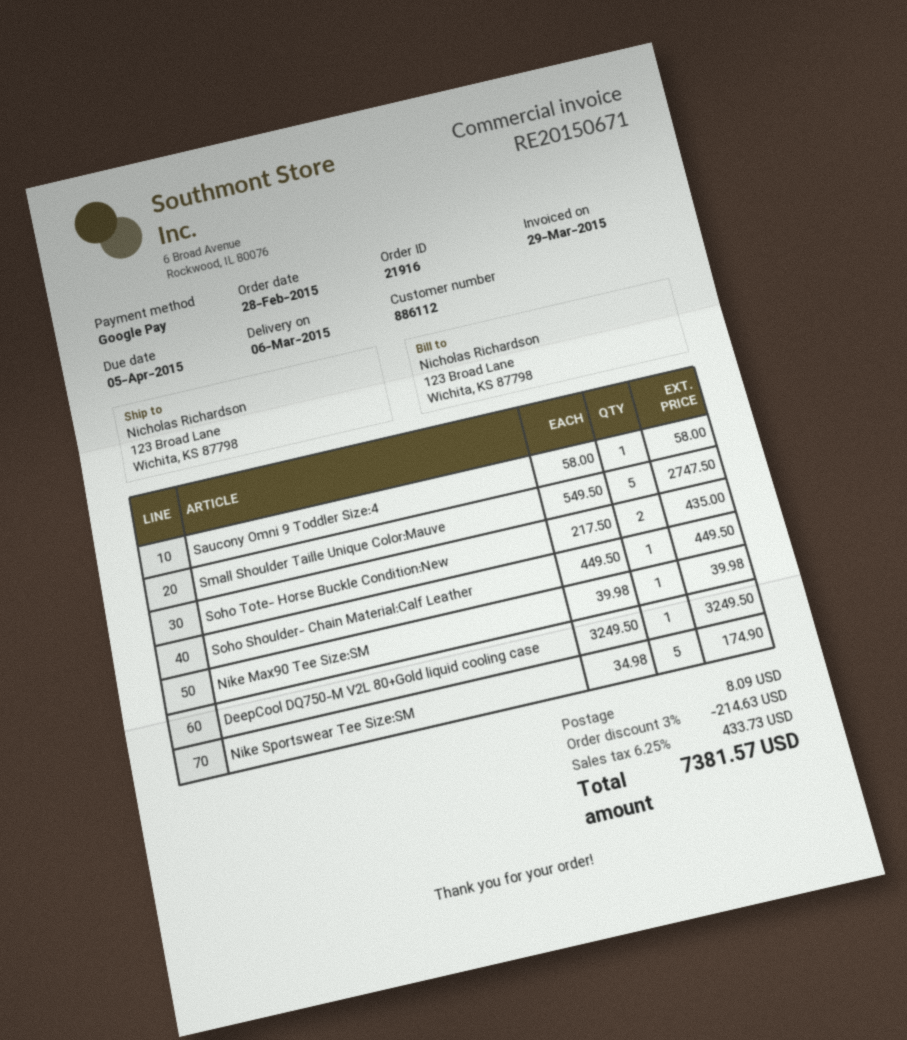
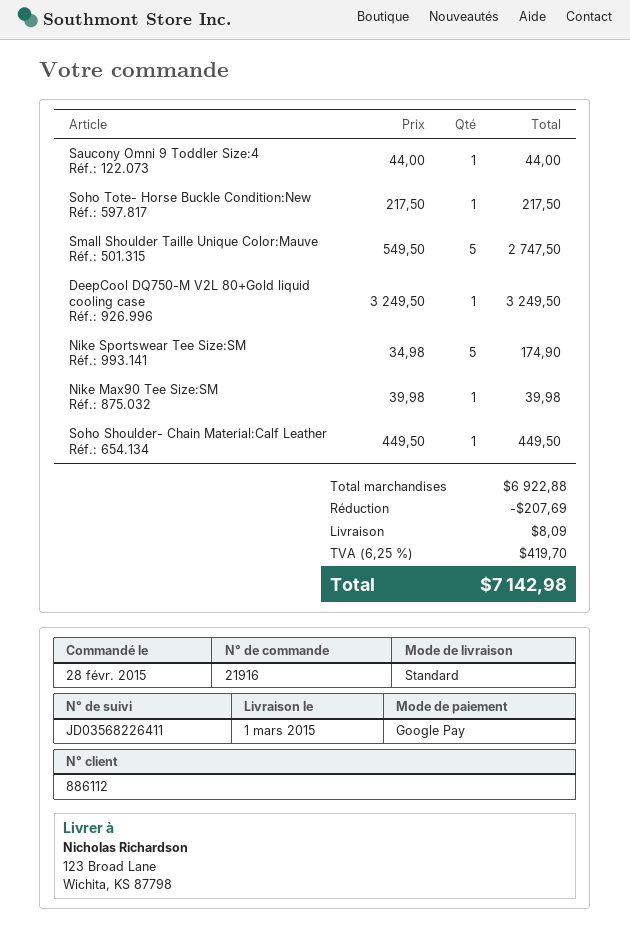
delivery date: 2015-03-06 -> 2015-03-01
Saucony Omni 9 Toddler Size:4: 1 x 58.00 = 58.00 -> 1 x 44.00 = 44.00
Soho Tote- Horse Buckle Condition:New: 2 x 217.50 = 435.00 -> 1 x 217.50 = 217.50
discount: 214.63 -> 207.69
tax: 6.25% = 433.73 -> 6.25% = 419.70
total: 7381.57 -> 7142.98

